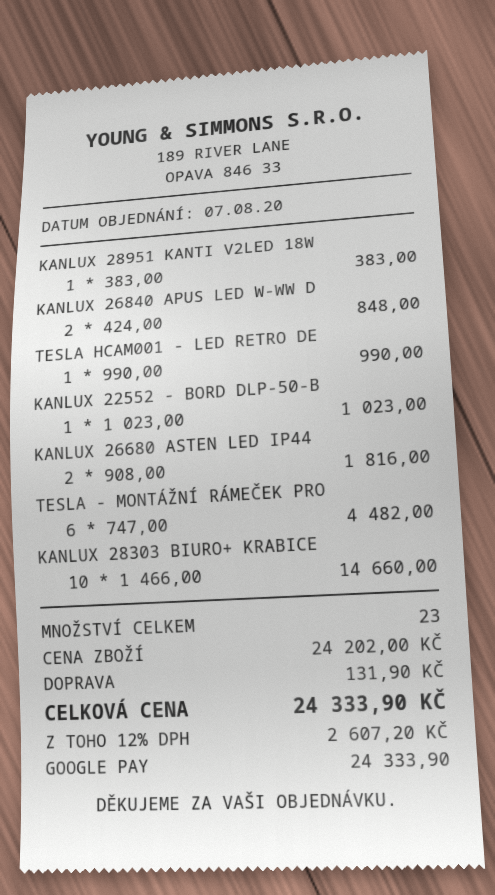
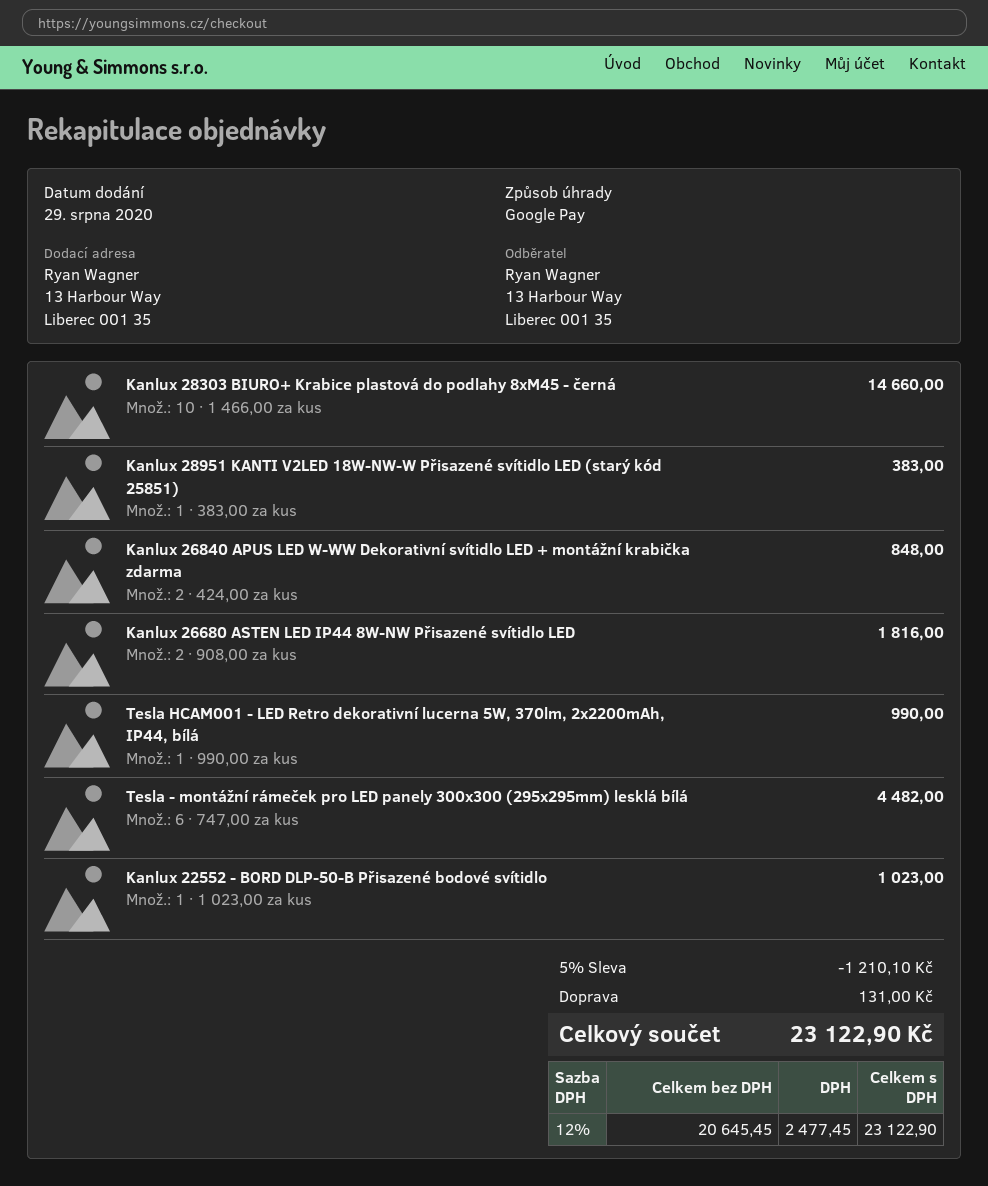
discount: none -> 5% = 1210.10
shipping: 131.90 -> 131.00
tax: 12% = 2607.20 -> 12% = 2477.45
total: 24333.90 -> 23122.90

